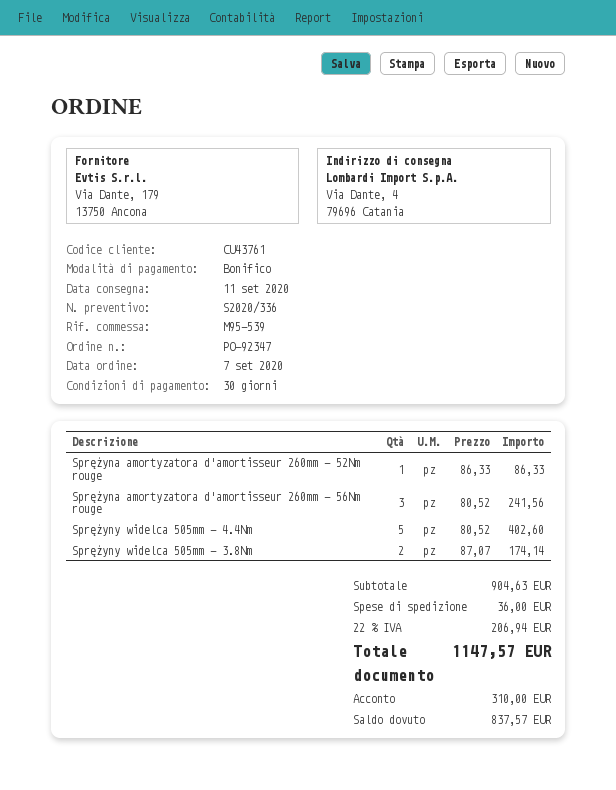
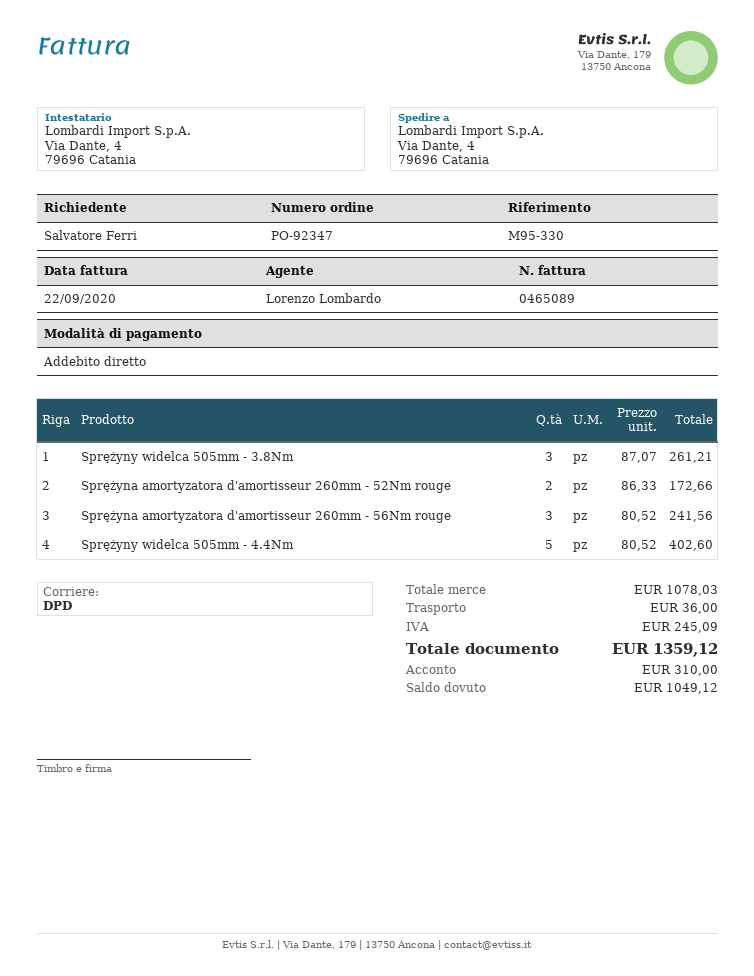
reference: M95-539 -> M95-330
payment method: bank transfer -> direct debit
Sprężyna amortyzatora d'amortisseur 260mm - 52Nm rouge: 1 x 86.33 = 86.33 -> 2 x 86.33 = 172.66
Sprężyny widelca 505mm - 3.8Nm: 2 x 87.07 = 174.14 -> 3 x 87.07 = 261.21
subtotal: 904.63 -> 1078.03
tax: 206.94 -> 245.09
total: 1147.57 -> 1359.12
balance: 837.57 -> 1049.12

